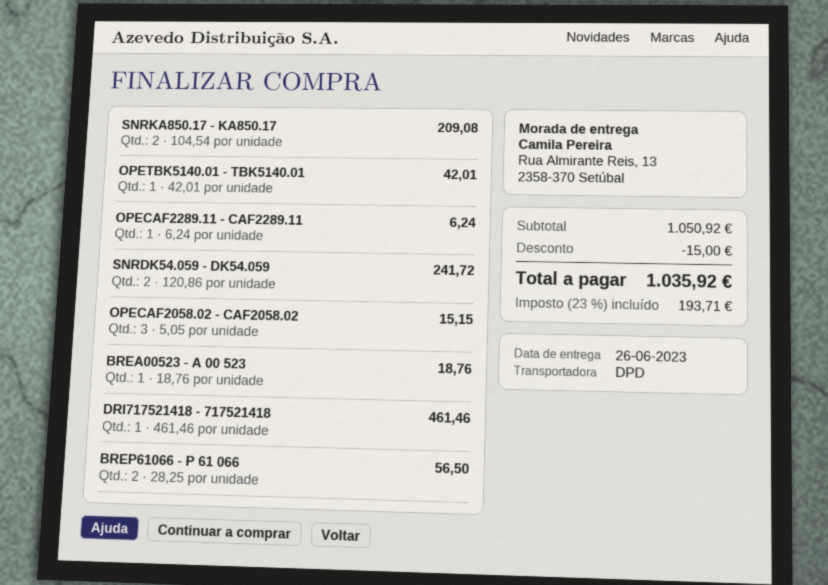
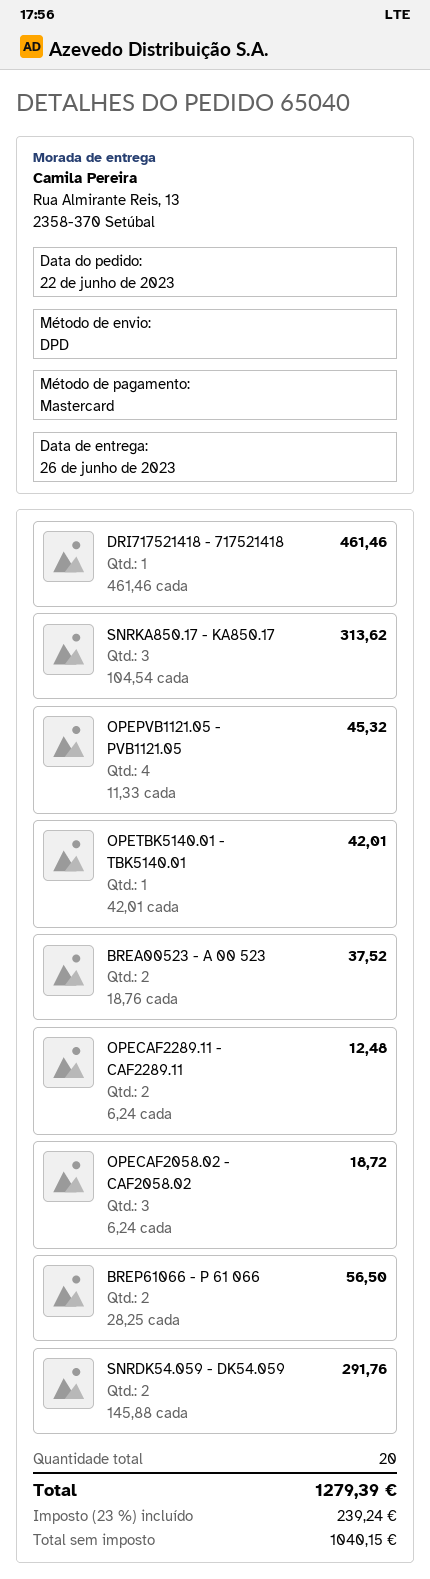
SNRKA850.17 - KA850.17: 2 x 104.54 = 209.08 -> 3 x 104.54 = 313.62
OPECAF2289.11 - CAF2289.11: 1 x 6.24 = 6.24 -> 2 x 6.24 = 12.48
SNRDK54.059 - DK54.059: 2 x 120.86 = 241.72 -> 2 x 145.88 = 291.76
OPECAF2058.02 - CAF2058.02: 3 x 5.05 = 15.15 -> 3 x 6.24 = 18.72
BREA00523 - A 00 523: 1 x 18.76 = 18.76 -> 2 x 18.76 = 37.52
OPEPVB1121.05 - PVB1121.05: none -> 4 x 11.33 = 45.32
discount: 15.00 -> none
tax: 23% = 193.71 -> 23% = 239.24
total: 1035.92 -> 1279.39

